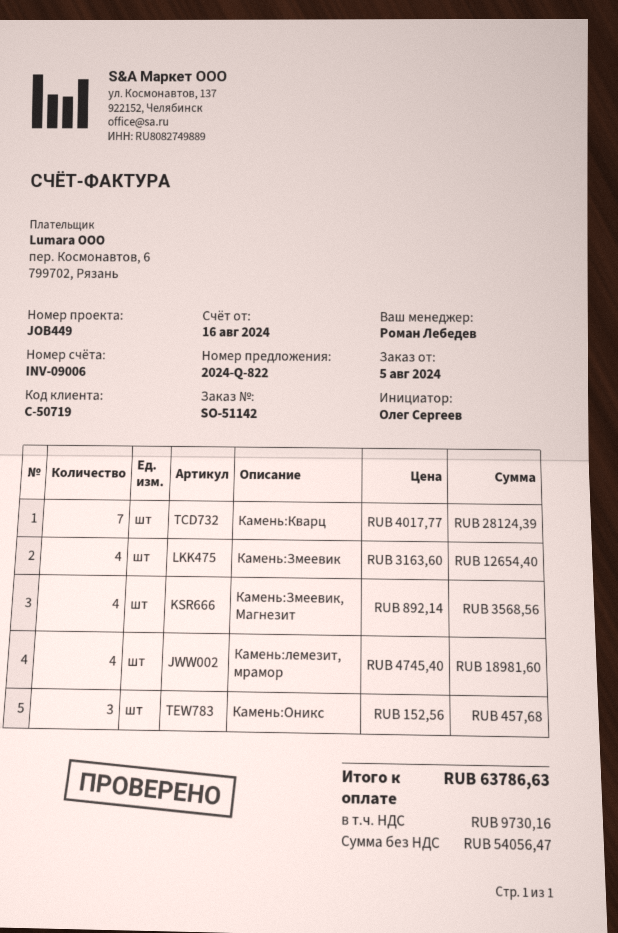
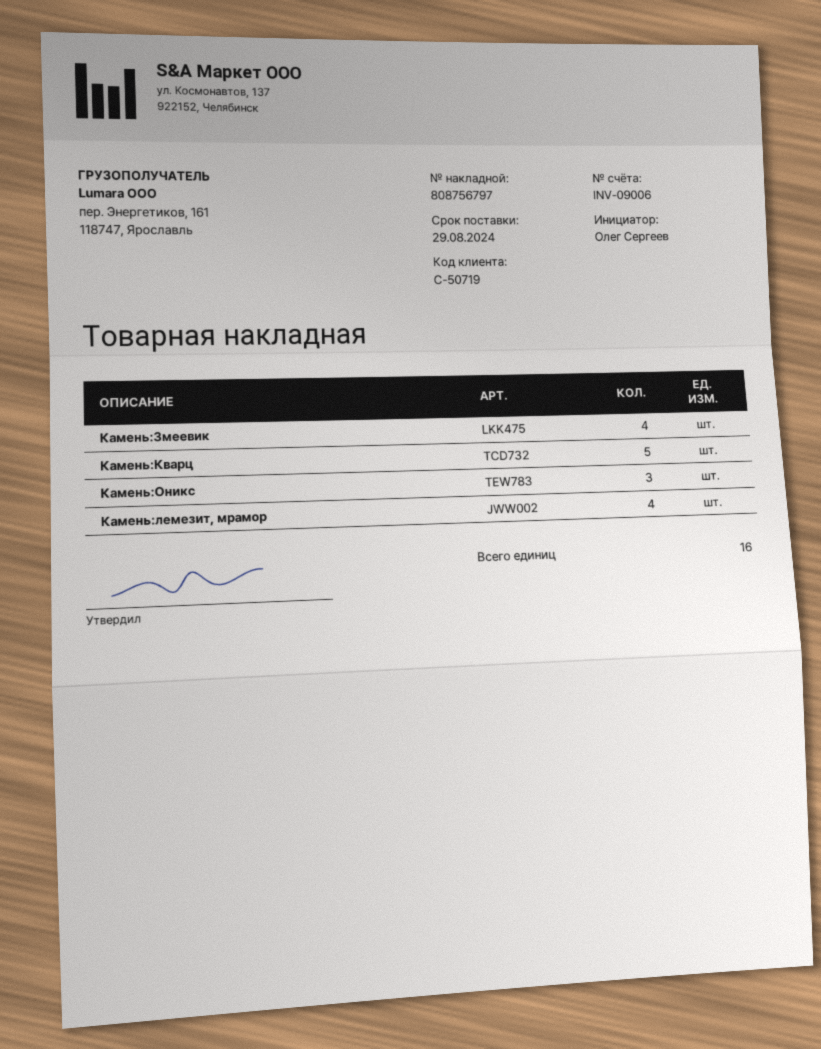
Камень:Кварц: 7 -> 5
Камень:Змеевик, Магнезит: 4 -> none

